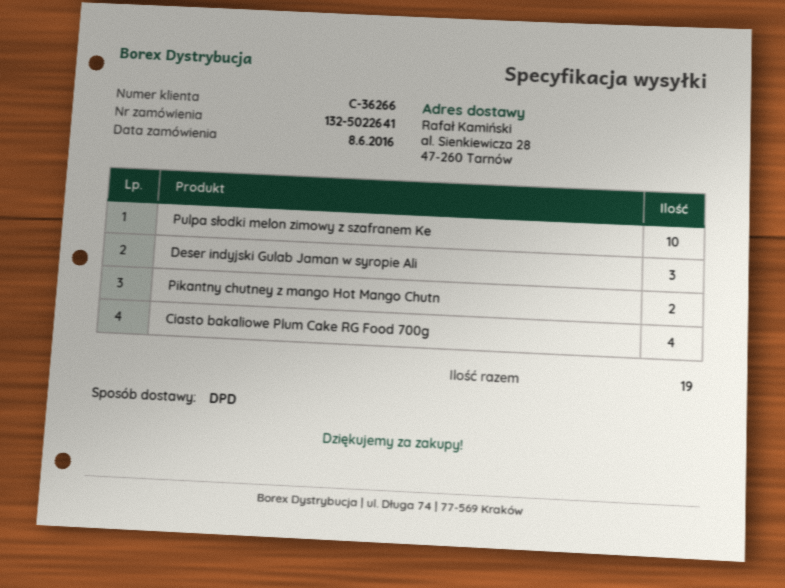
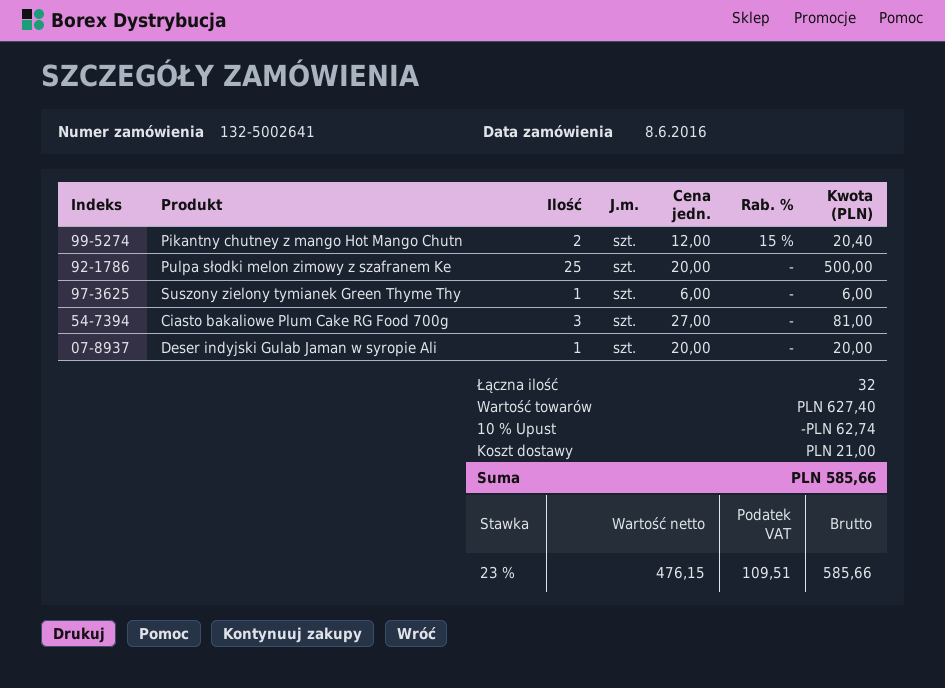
order number: 132-5022641 -> 132-5002641
Pulpa słodki melon zimowy z szafranem Ke: 10 -> 25
Deser indyjski Gulab Jaman w syropie Ali: 3 -> 1
Ciasto bakaliowe Plum Cake RG Food 700g: 4 -> 3
Suszony zielony tymianek Green Thyme Thy: none -> 1
total quantity: 19 -> 32

